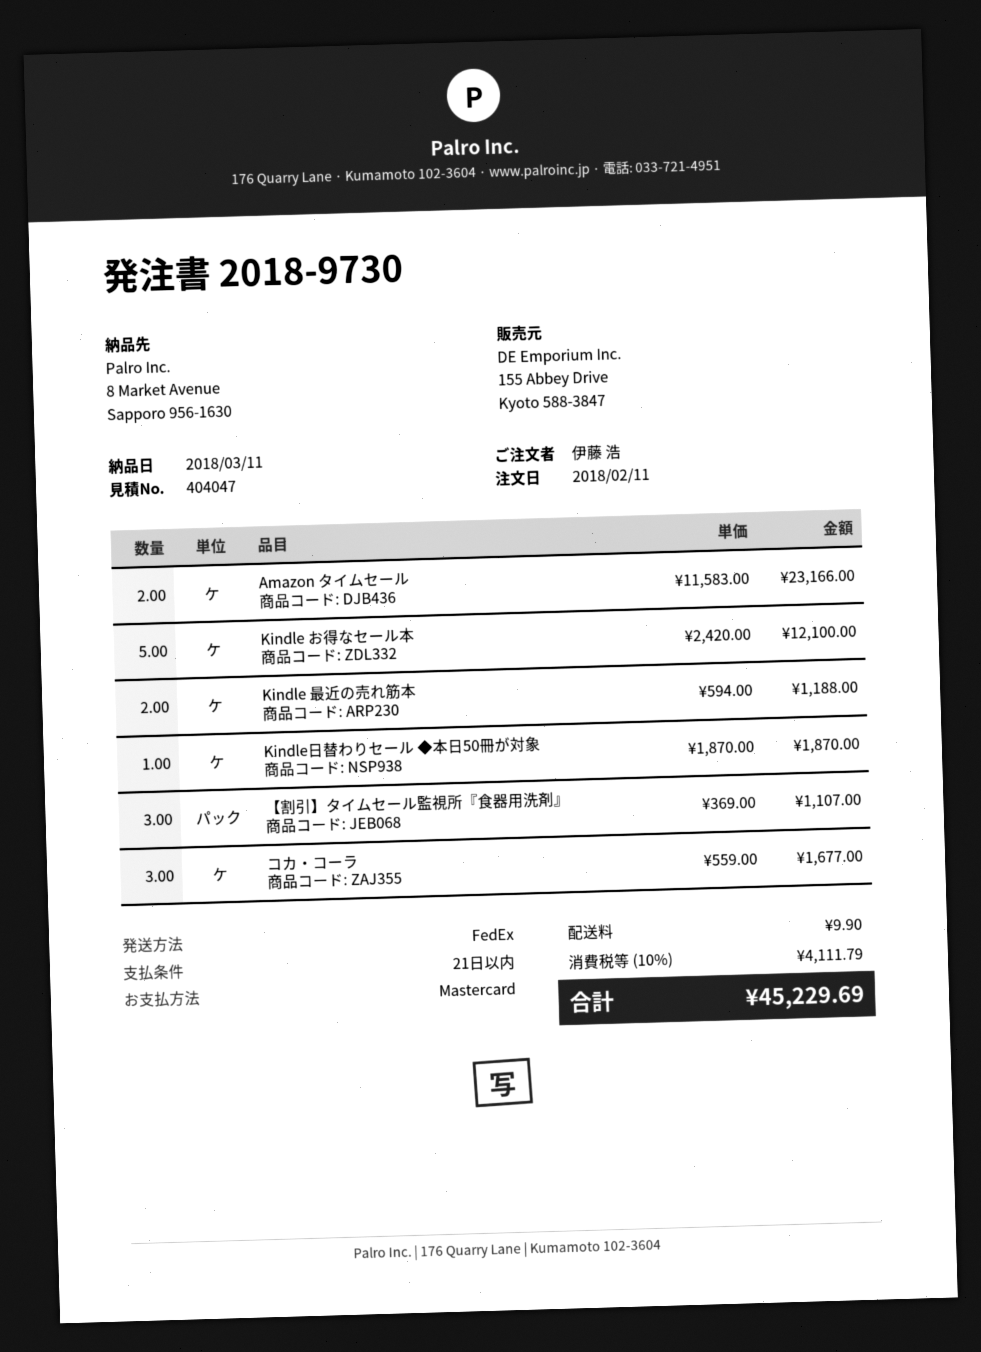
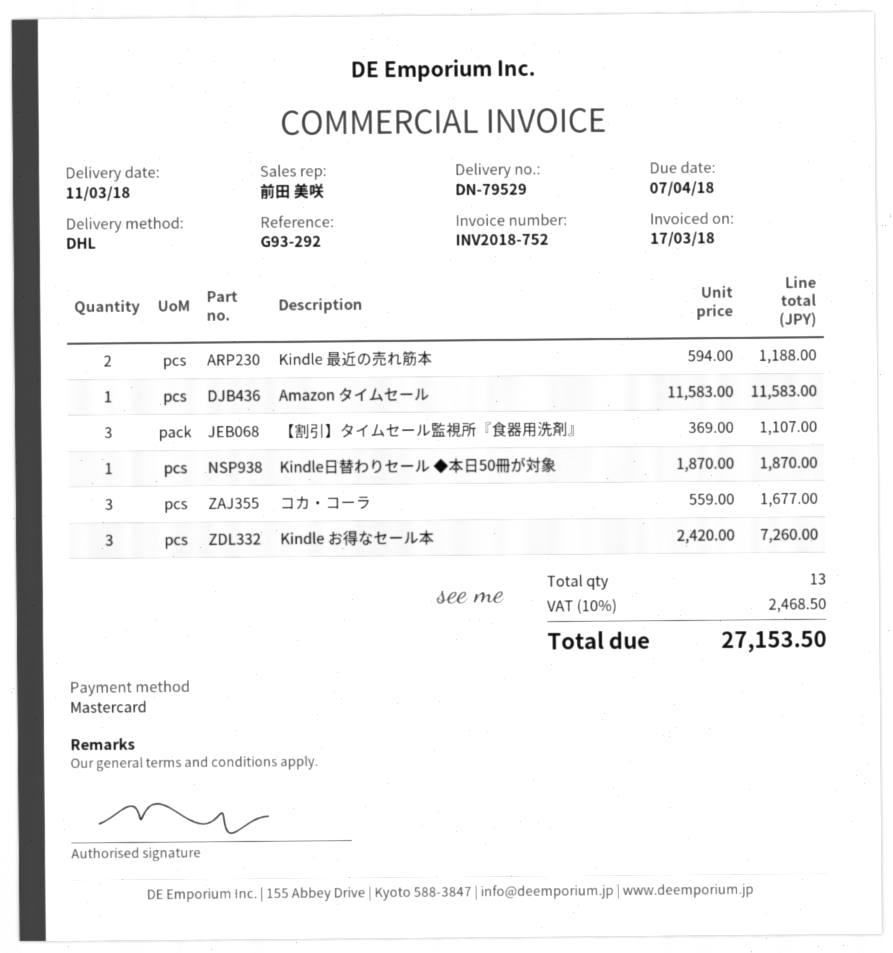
shipping method: FedEx -> DHL
Amazon タイムセール: 2 x 11583.00 = 23166.00 -> 1 x 11583.00 = 11583.00
Kindle お得なセール本: 5 x 2420.00 = 12100.00 -> 3 x 2420.00 = 7260.00
shipping: 9.90 -> none
tax: 10% = 4111.79 -> 10% = 2468.50
total: 45229.69 -> 27153.50

